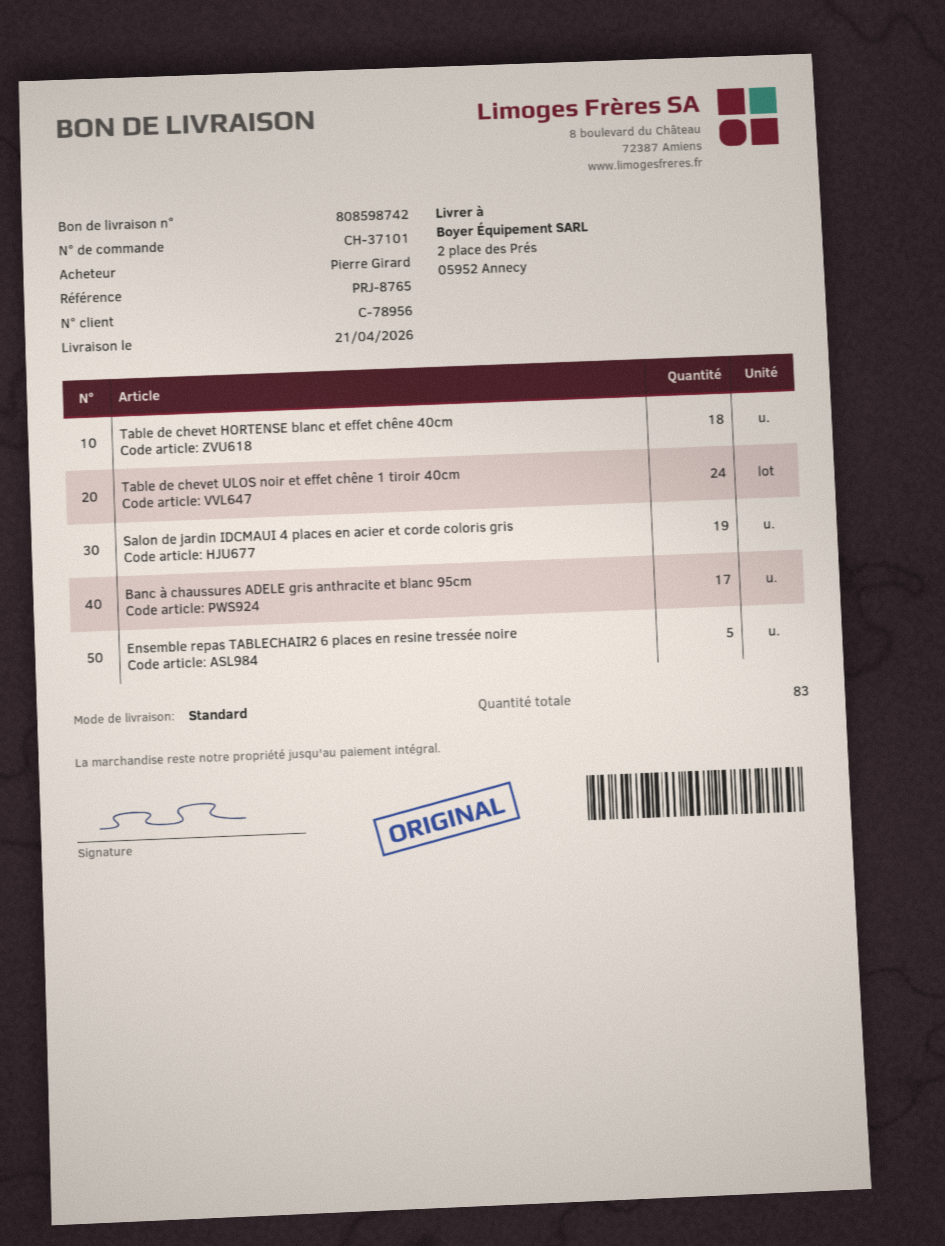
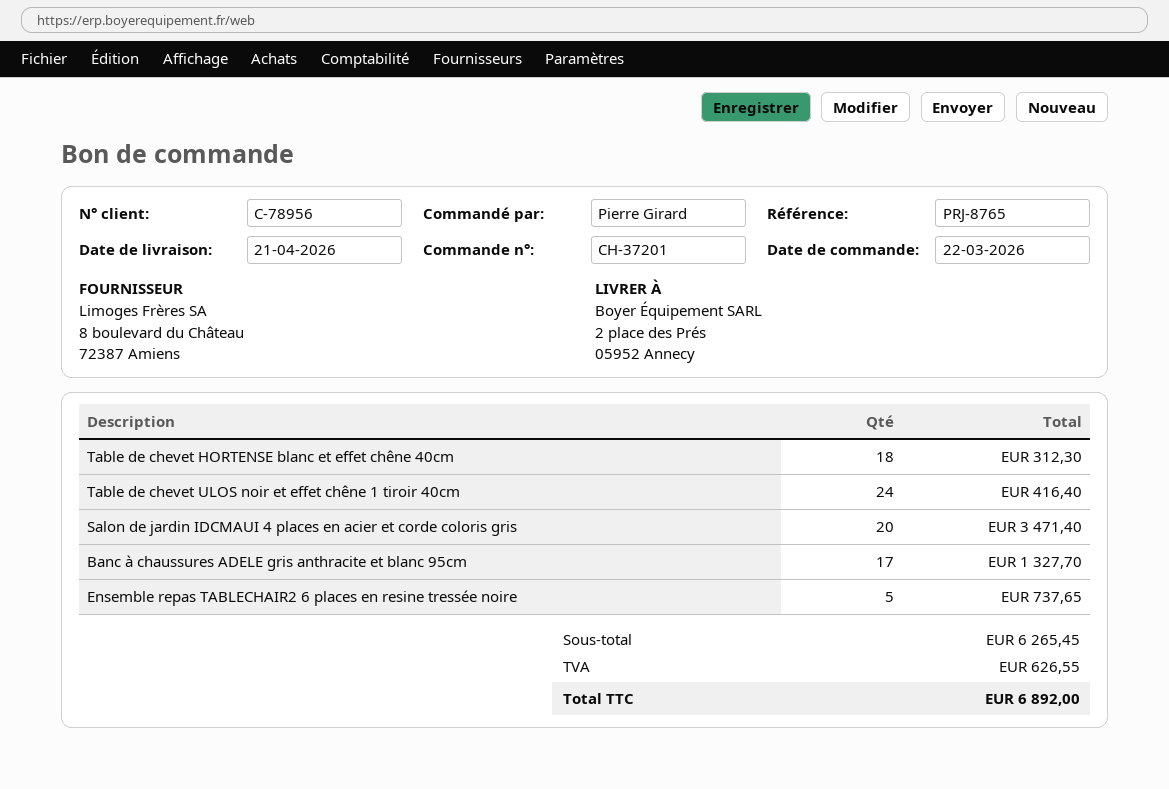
order number: CH-37101 -> CH-37201
Salon de jardin IDCMAUI 4 places en acier et corde coloris gris: 19 -> 20

